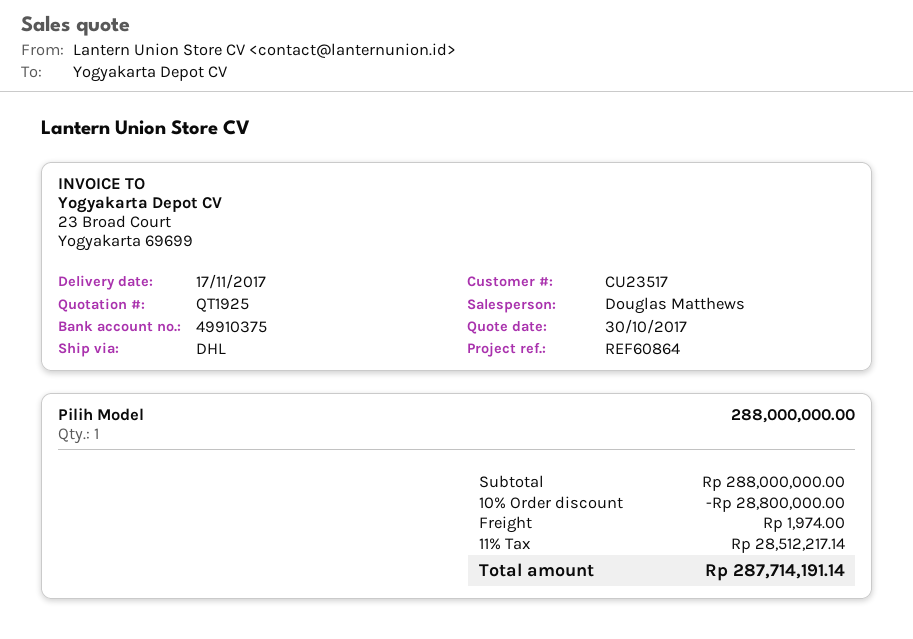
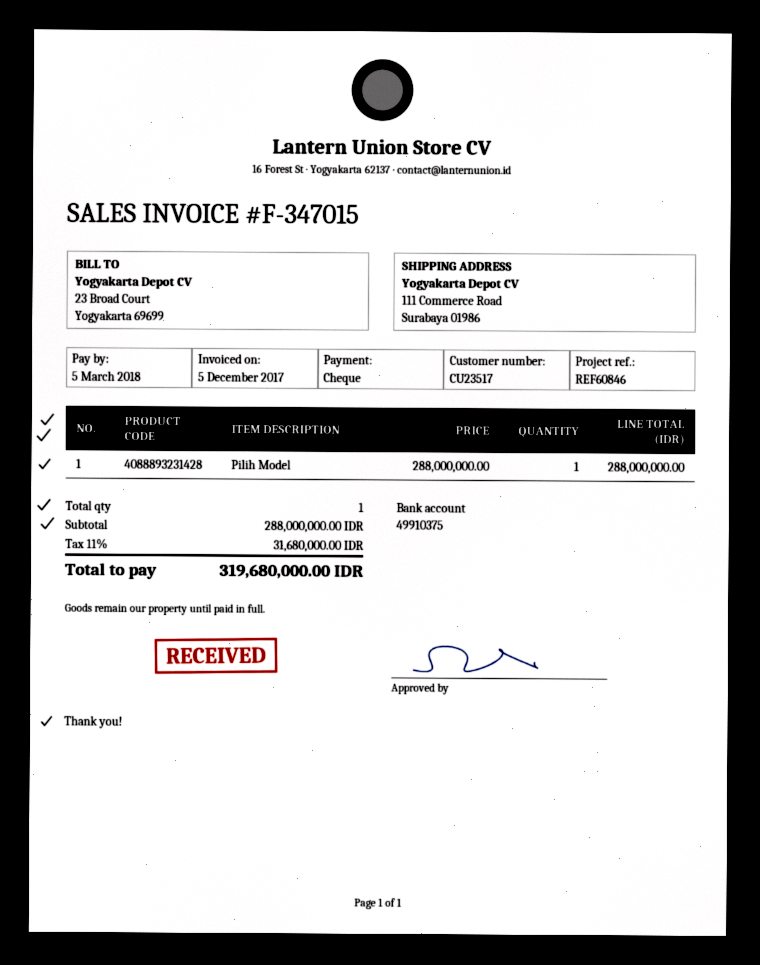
reference: REF60864 -> REF60846
discount: 10% = 28800000.00 -> none
shipping: 1974.00 -> none
tax: 11% = 28512217.14 -> 11% = 31680000.00
total: 287714191.14 -> 319680000.00

